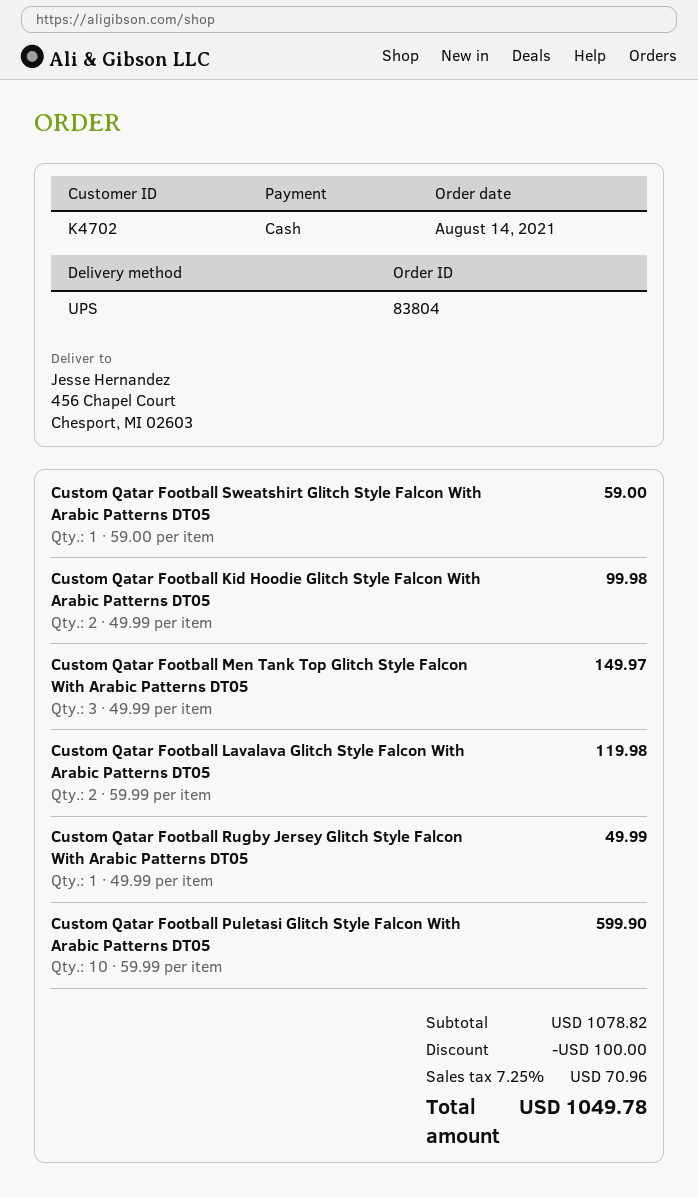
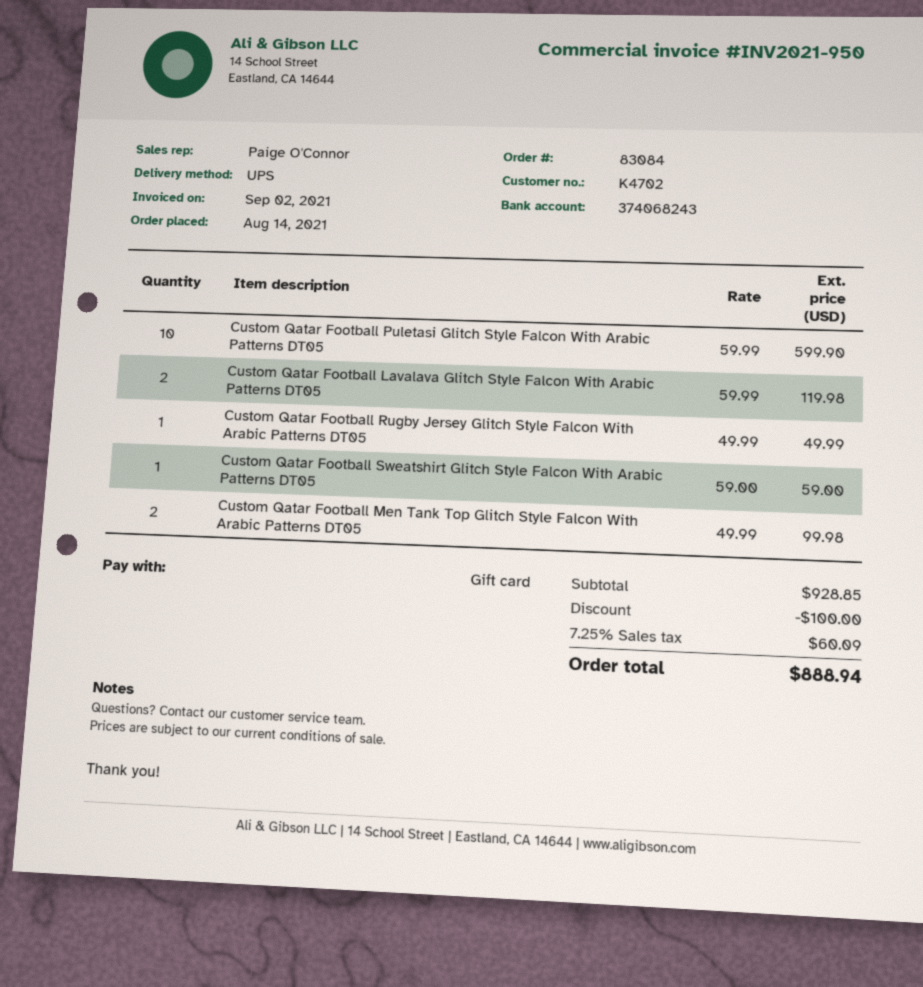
order number: 83804 -> 83084
payment method: cash -> gift card
Custom Qatar Football Kid Hoodie Glitch Style Falcon With Arabic Patterns DT05: 2 x 49.99 = 99.98 -> none
Custom Qatar Football Men Tank Top Glitch Style Falcon With Arabic Patterns DT05: 3 x 49.99 = 149.97 -> 2 x 49.99 = 99.98
subtotal: 1078.82 -> 928.85
tax: 7.25% = 70.96 -> 7.25% = 60.09
total: 1049.78 -> 888.94

